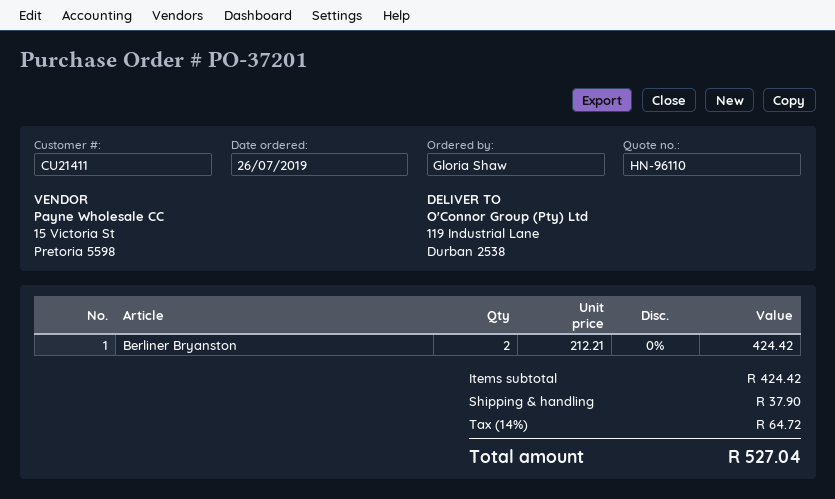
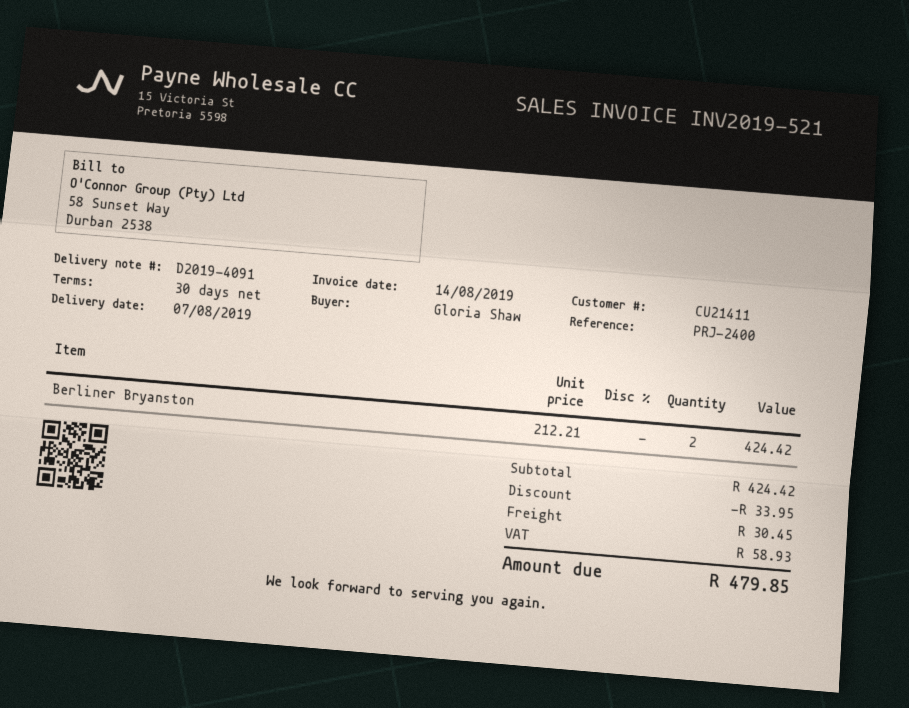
discount: none -> 33.95
shipping: 37.90 -> 30.45
tax: 64.72 -> 58.93
total: 527.04 -> 479.85

